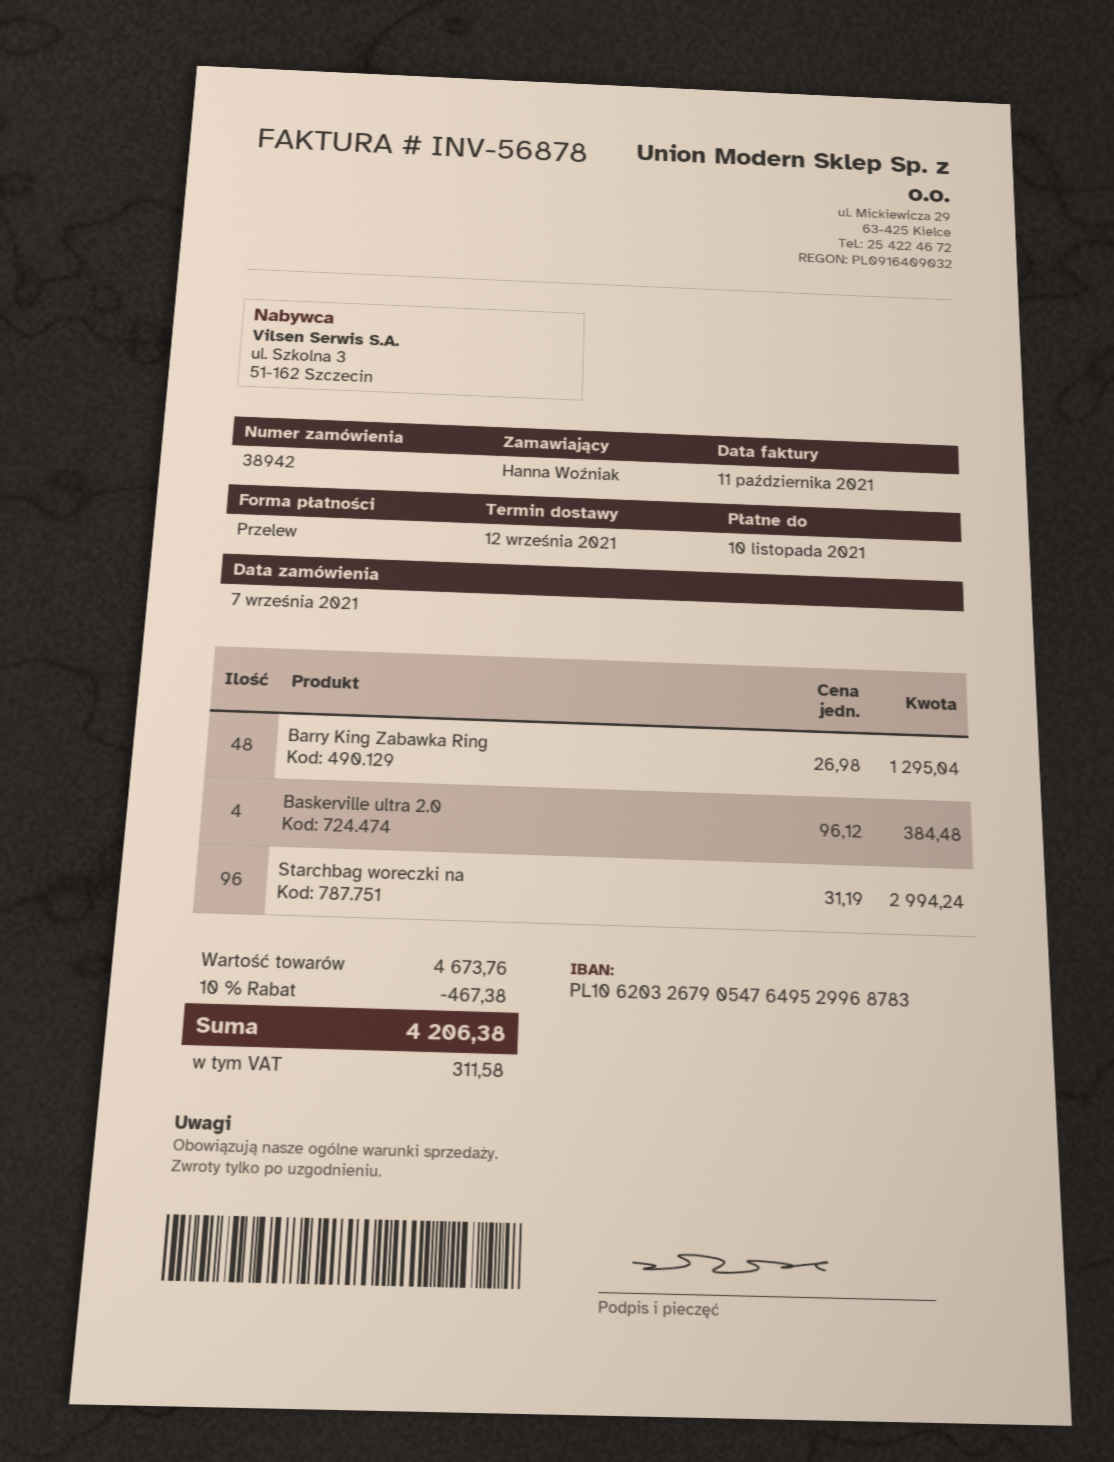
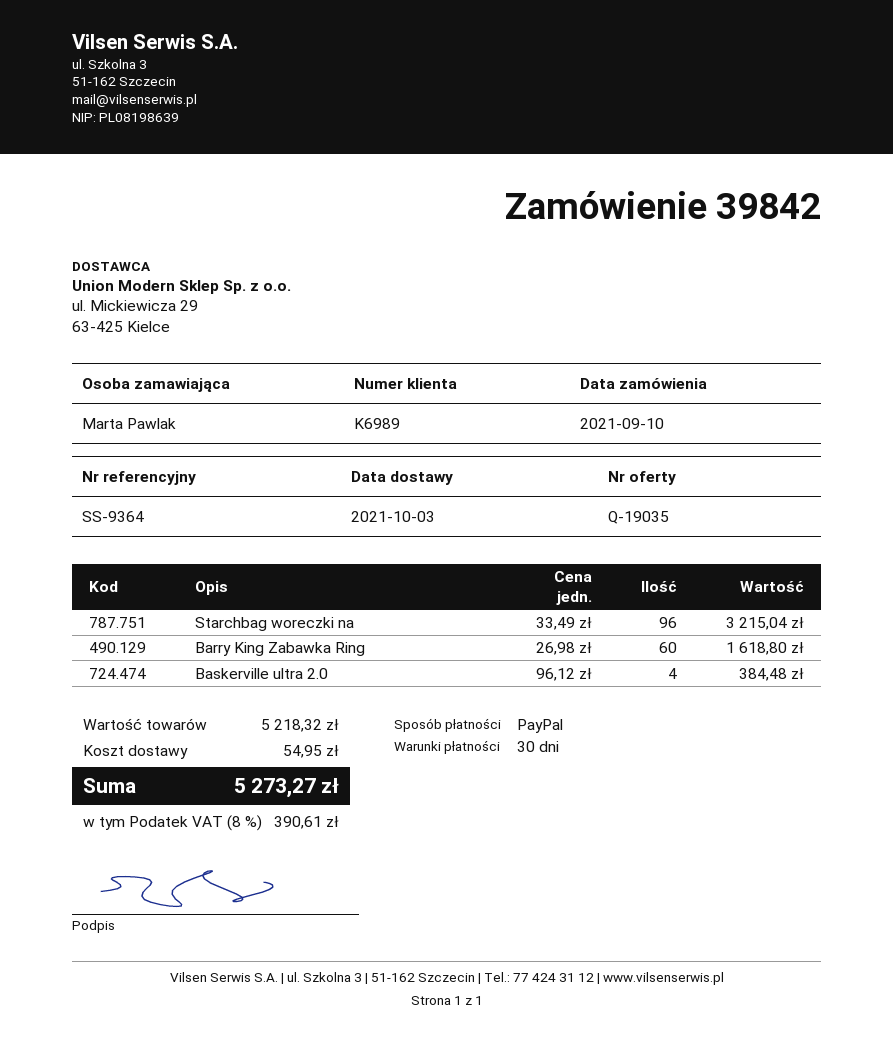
order number: 38942 -> 39842
order date: 2021-09-07 -> 2021-09-10
delivery date: 2021-09-12 -> 2021-10-03
ordered by: Hanna Woźniak -> Marta Pawlak
payment method: bank transfer -> PayPal
Barry King Zabawka Ring: 48 x 26.98 = 1295.04 -> 60 x 26.98 = 1618.80
Starchbag woreczki na: 96 x 31.19 = 2994.24 -> 96 x 33.49 = 3215.04
subtotal: 4673.76 -> 5218.32
discount: 10% = 467.38 -> none
shipping: none -> 54.95
tax: 311.58 -> 390.61
total: 4206.38 -> 5273.27

